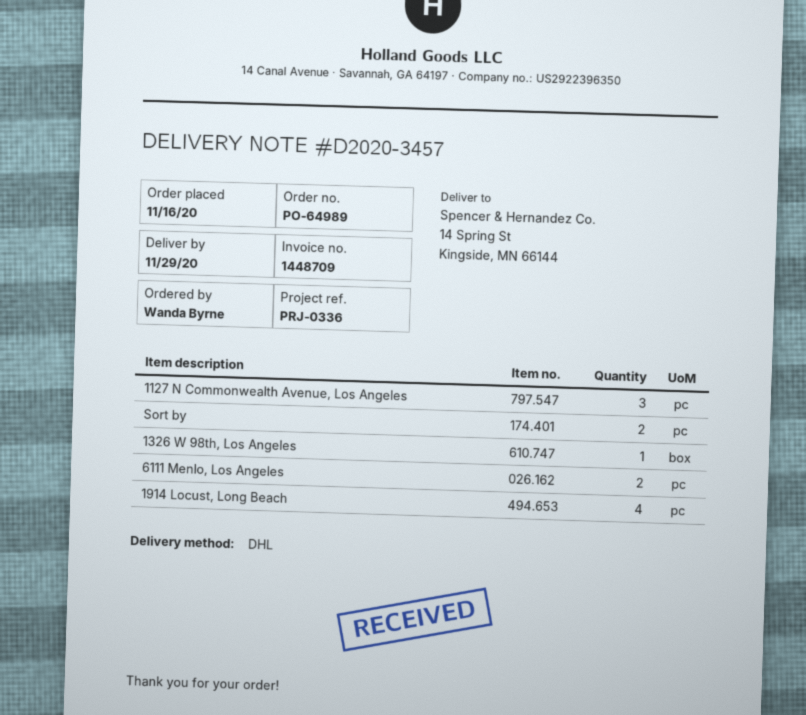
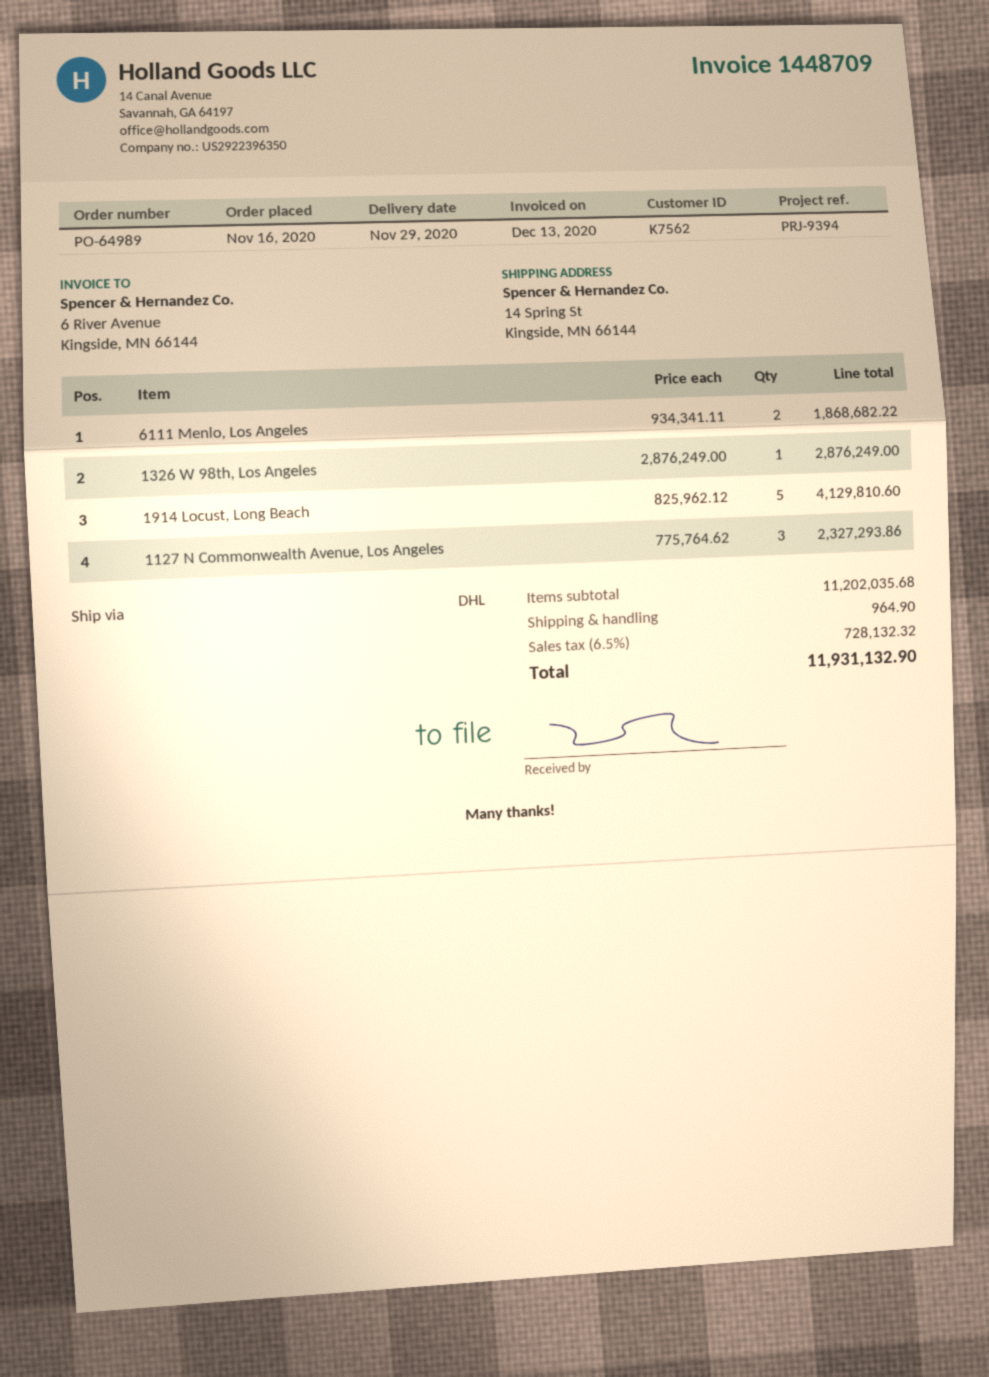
reference: PRJ-0336 -> PRJ-9394
Sort by: 2 -> none
1914 Locust, Long Beach: 4 -> 5

